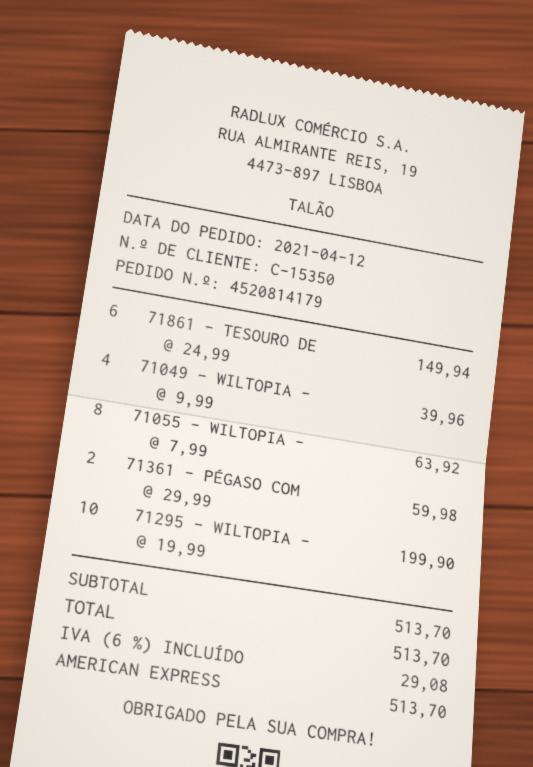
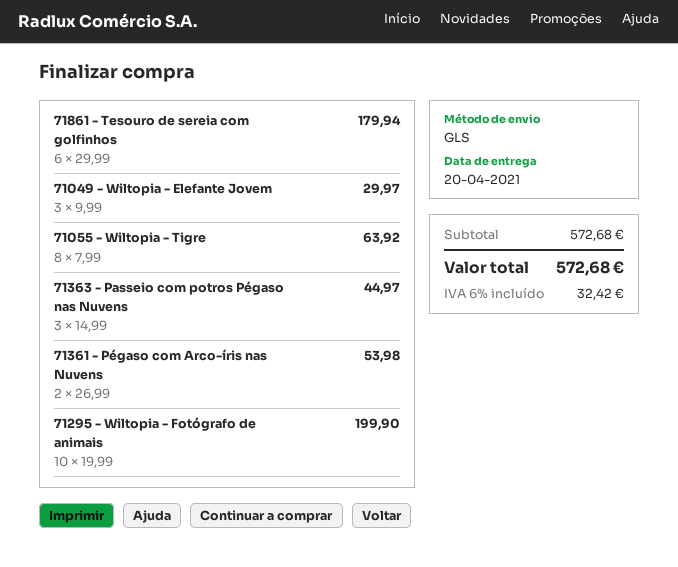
71861 - TESOURO DE: 6 x 24.99 = 149.94 -> 6 x 29.99 = 179.94
71049 - WILTOPIA -: 4 x 9.99 = 39.96 -> 3 x 9.99 = 29.97
71361 - PÉGASO COM: 2 x 29.99 = 59.98 -> 2 x 26.99 = 53.98
71363 - Passeio com potros Pégaso nas Nuvens: none -> 3 x 14.99 = 44.97
subtotal: 513.70 -> 572.68
tax: 6% = 29.08 -> 6% = 32.42
total: 513.70 -> 572.68

